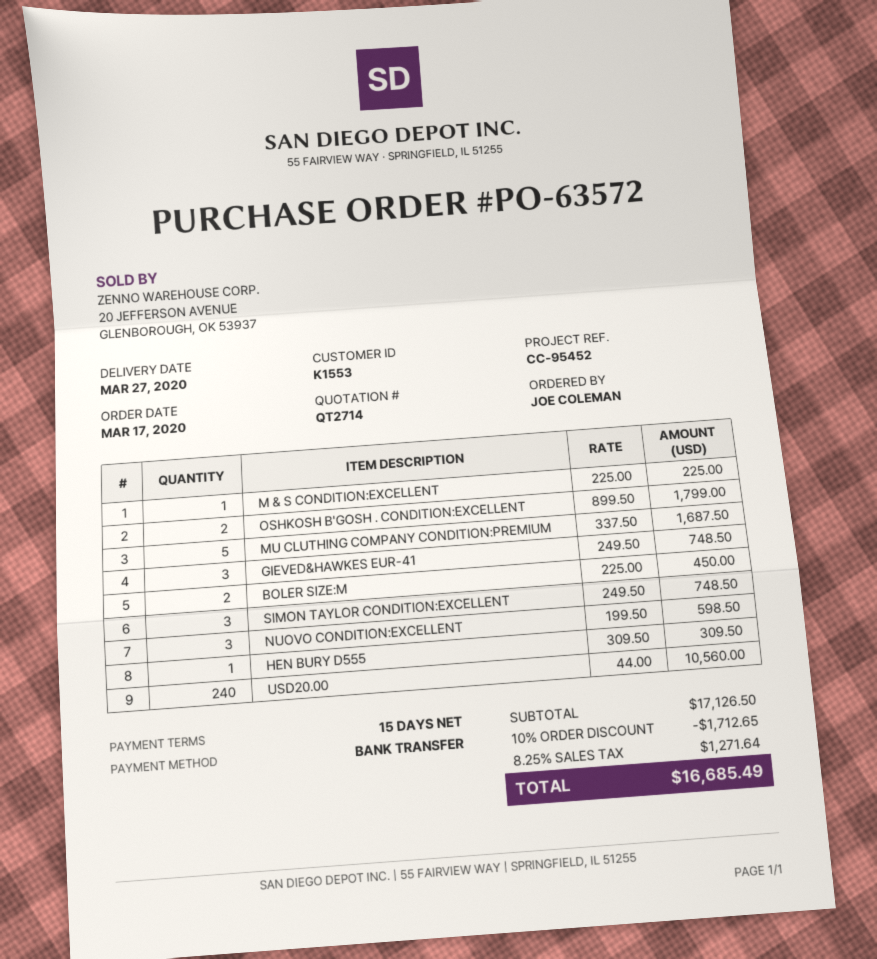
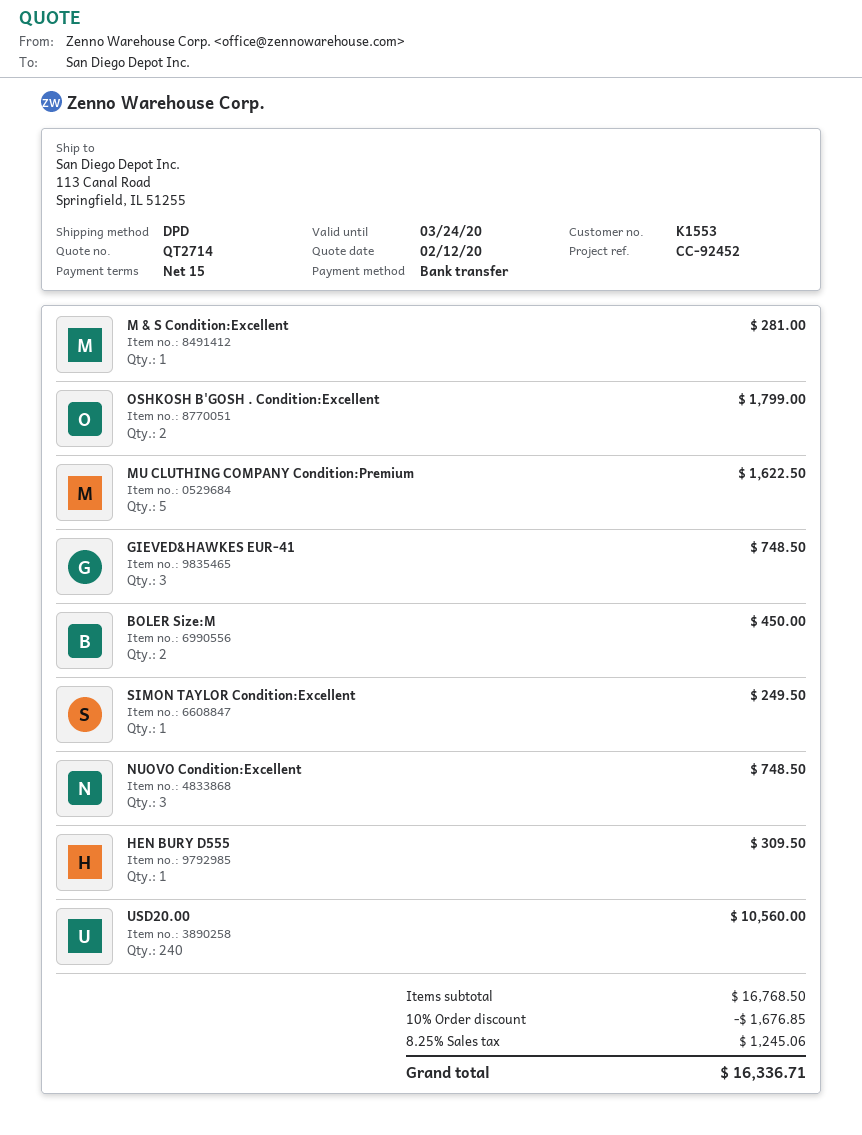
reference: CC-95452 -> CC-92452
M & S CONDITION:EXCELLENT: 1 for 225.00 -> 1 for 281.00
MU CLUTHING COMPANY CONDITION:PREMIUM: 5 for 1687.50 -> 5 for 1622.50
SIMON TAYLOR CONDITION:EXCELLENT: 3 for 748.50 -> 1 for 249.50
NUOVO CONDITION:EXCELLENT: 3 for 598.50 -> 3 for 748.50
subtotal: 17126.50 -> 16768.50
discount: 10% = 1712.65 -> 10% = 1676.85
tax: 8.25% = 1271.64 -> 8.25% = 1245.06
total: 16685.49 -> 16336.71

